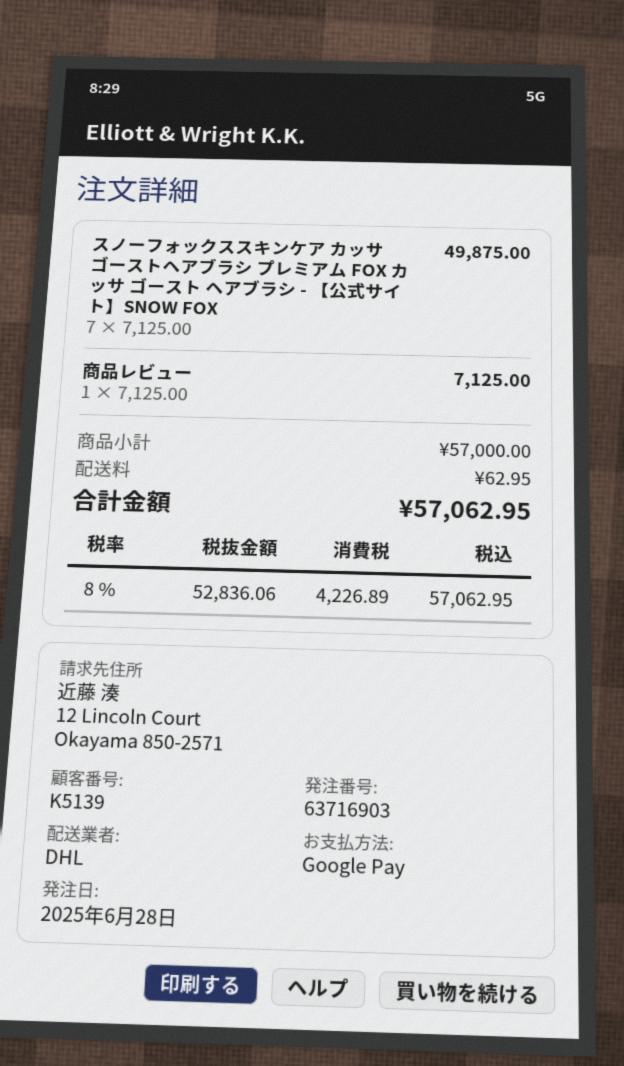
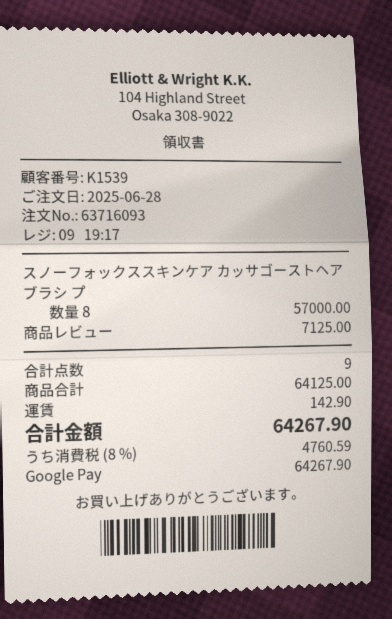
order number: 63716903 -> 63716093
customer number: K5139 -> K1539
スノーフォックススキンケア カッサゴーストヘアブラシ プレミアム FOX カッサ ゴースト ヘアブラシ - 【公式サイト】SNOW FOX: 7 for 49875.00 -> 8 for 57000.00
subtotal: 57000.00 -> 64125.00
shipping: 62.95 -> 142.90
tax: 8% = 4226.89 -> 8% = 4760.59
total: 57062.95 -> 64267.90

